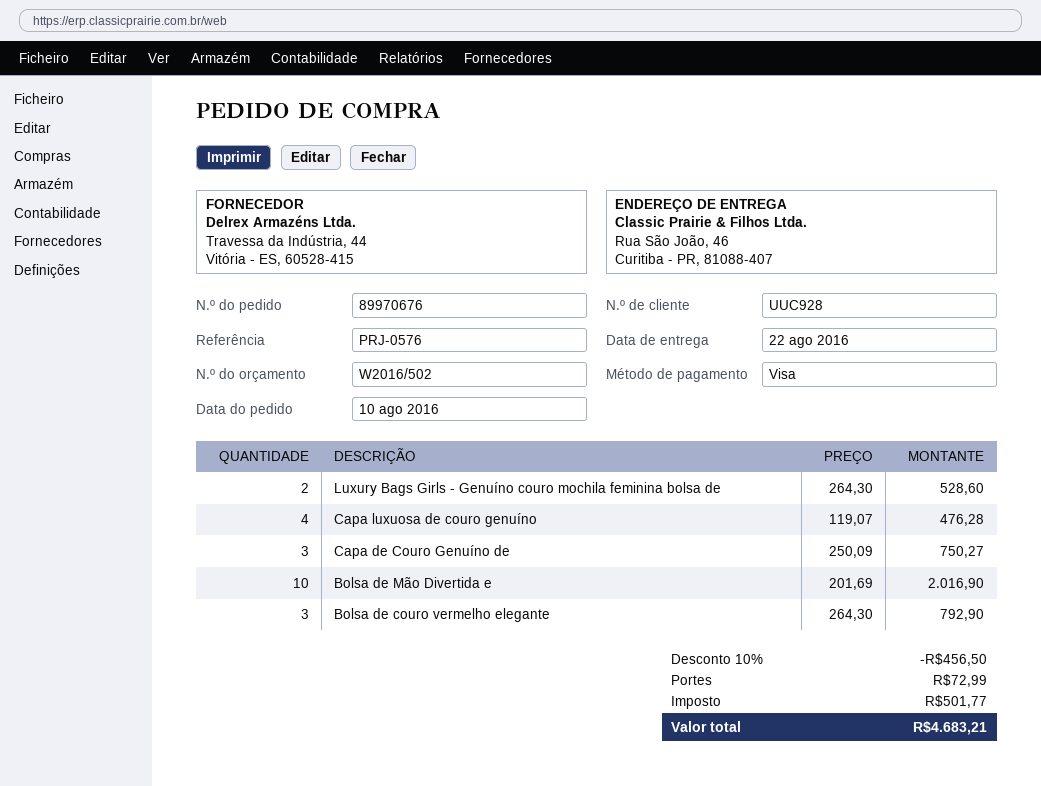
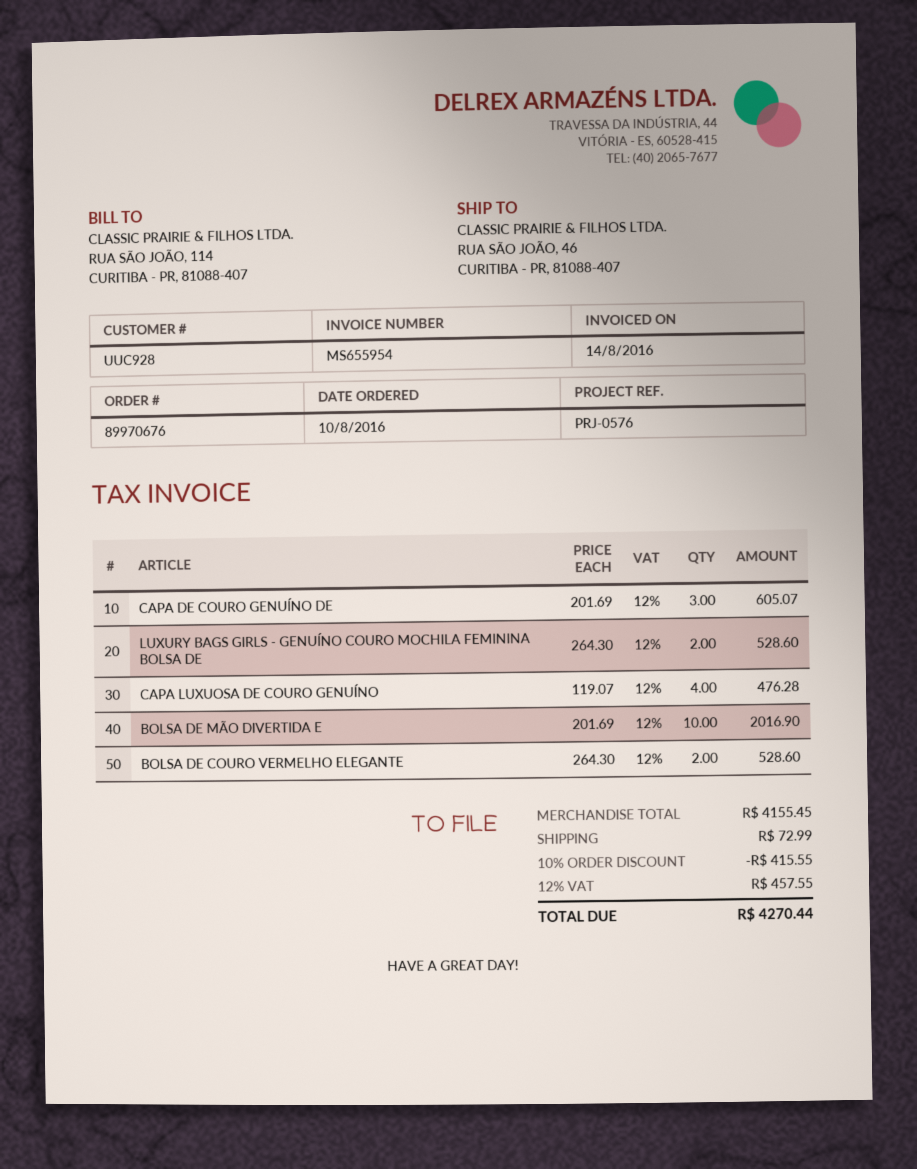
Capa de Couro Genuíno de: 3 x 250.09 = 750.27 -> 3 x 201.69 = 605.07
Bolsa de couro vermelho elegante: 3 x 264.30 = 792.90 -> 2 x 264.30 = 528.60
discount: 10% = 456.50 -> 10% = 415.55
tax: 501.77 -> 457.55
total: 4683.21 -> 4270.44

